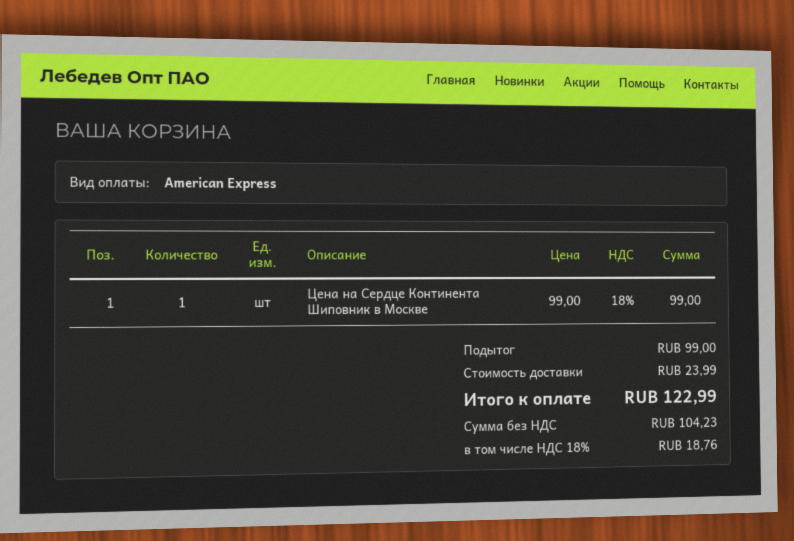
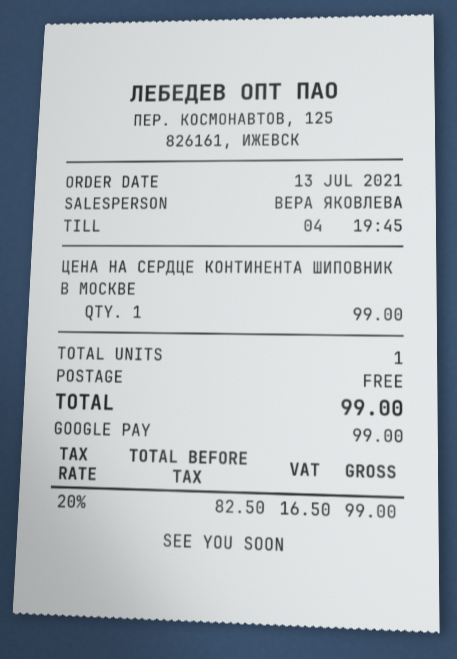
payment method: American Express -> Google Pay
shipping: 23.99 -> 0.00
net: 104.23 -> 82.50
tax: 18% = 18.76 -> 20% = 16.50
total: 122.99 -> 99.00

